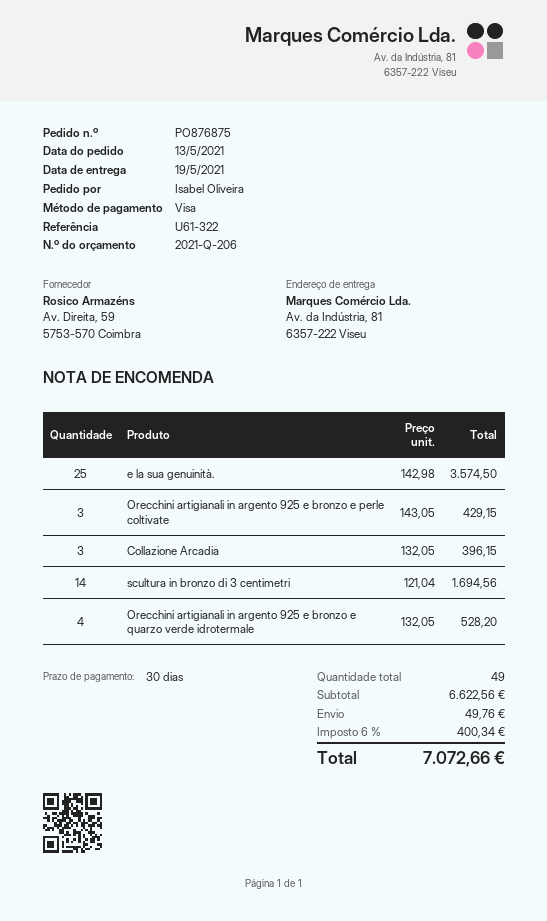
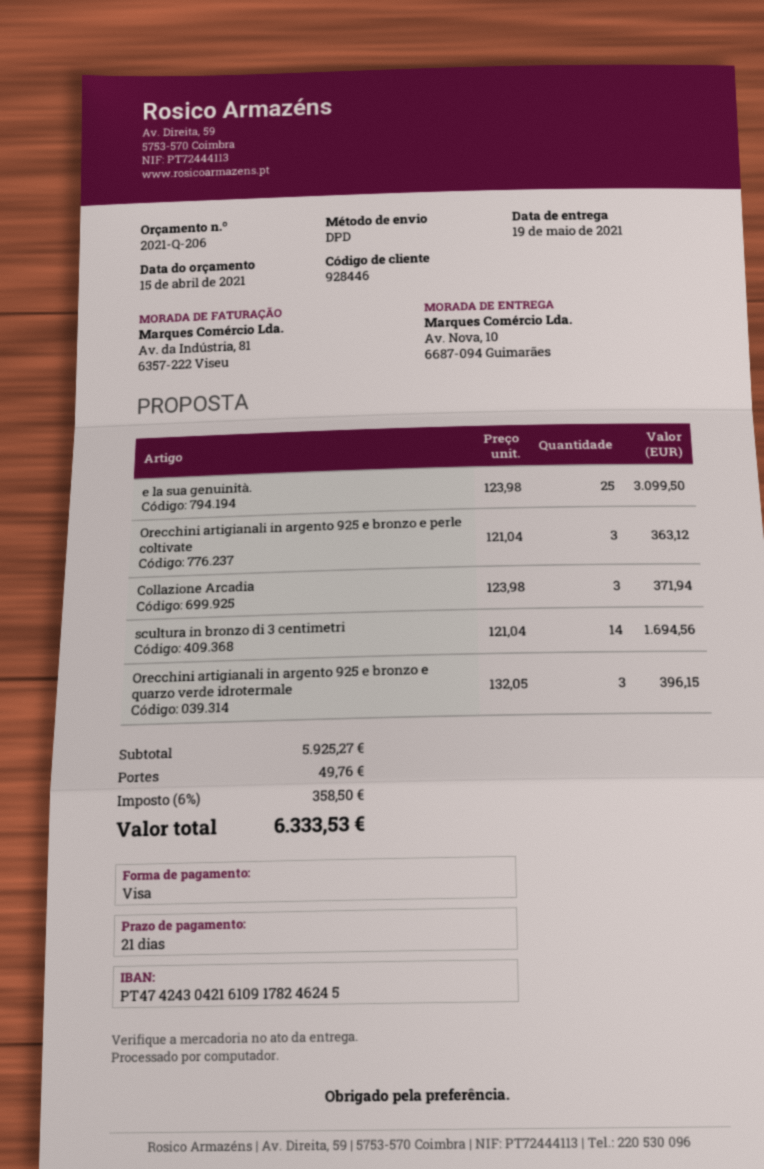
payment terms: 30 days -> 21 days
ship to: Av. da Indústria, 81, 6357-222 Viseu -> Av. Nova, 10, 6687-094 Guimarães
e la sua genuinità.: 25 x 142.98 = 3574.50 -> 25 x 123.98 = 3099.50
Orecchini artigianali in argento 925 e bronzo e perle coltivate: 3 x 143.05 = 429.15 -> 3 x 121.04 = 363.12
Collazione Arcadia: 3 x 132.05 = 396.15 -> 3 x 123.98 = 371.94
Orecchini artigianali in argento 925 e bronzo e quarzo verde idrotermale: 4 x 132.05 = 528.20 -> 3 x 132.05 = 396.15
subtotal: 6622.56 -> 5925.27
tax: 6% = 400.34 -> 6% = 358.50
total: 7072.66 -> 6333.53

